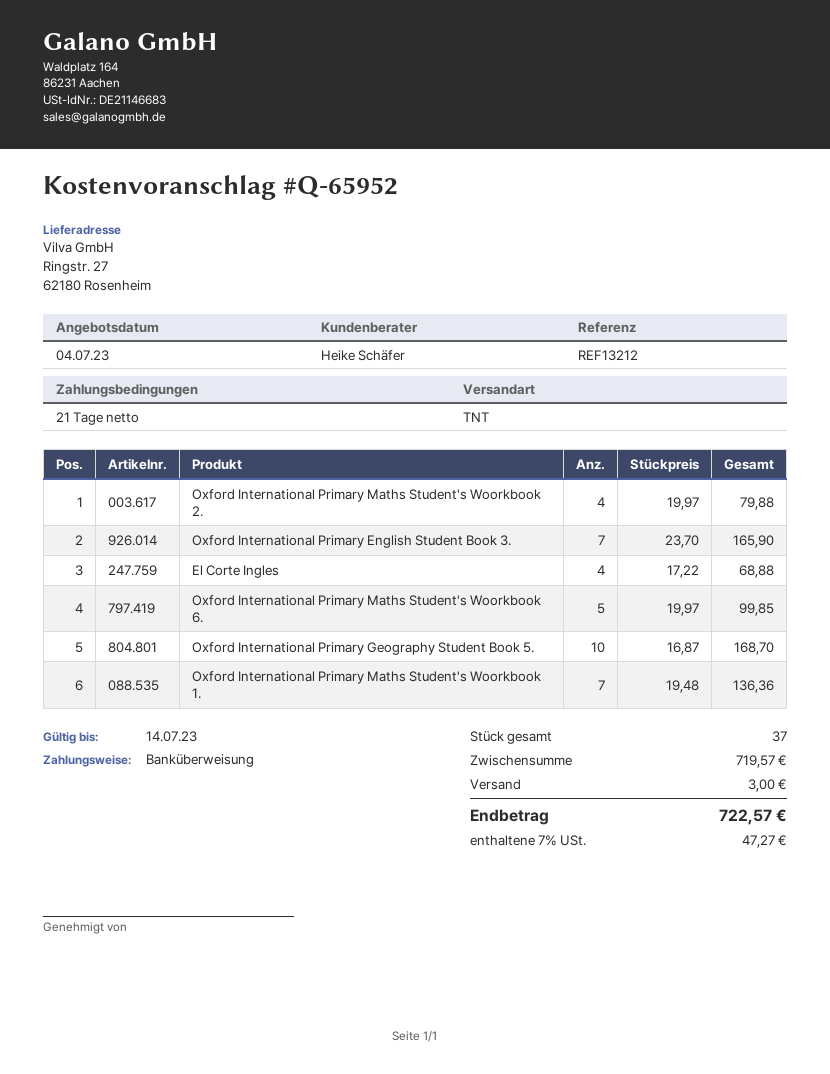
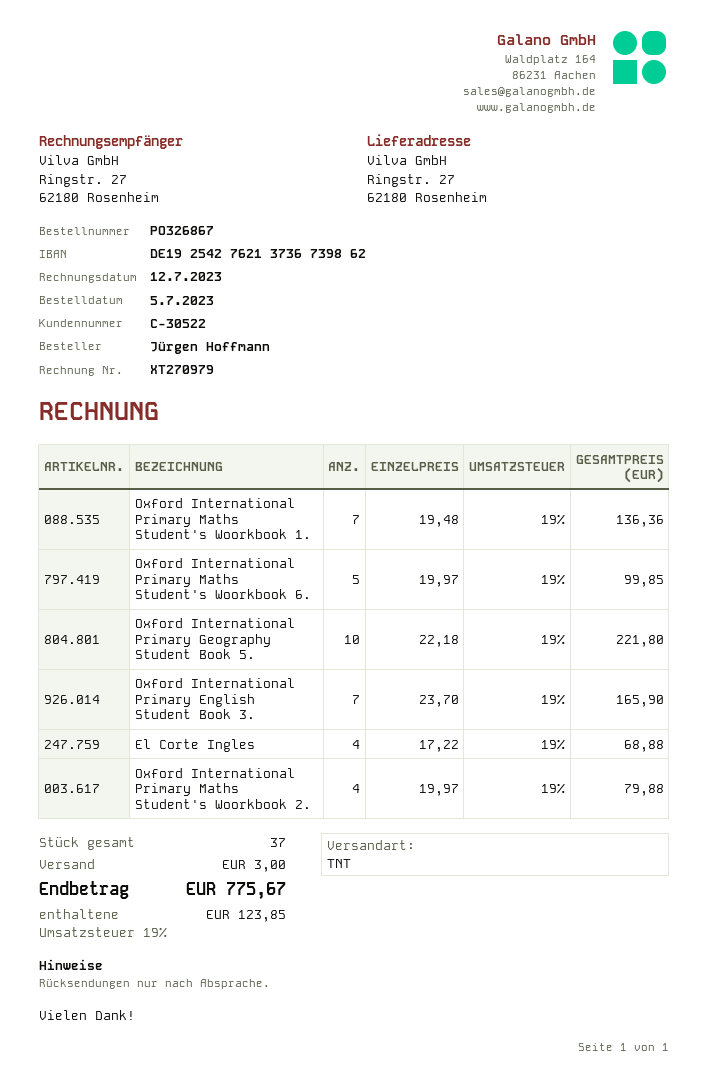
Oxford International Primary Geography Student Book 5.: 10 x 16.87 = 168.70 -> 10 x 22.18 = 221.80
tax: 7% = 47.27 -> 19% = 123.85
total: 722.57 -> 775.67

